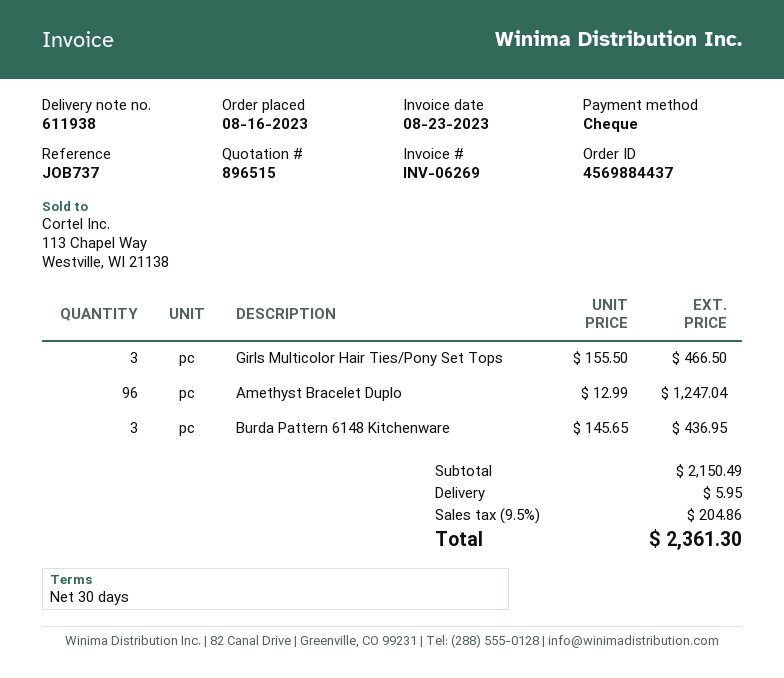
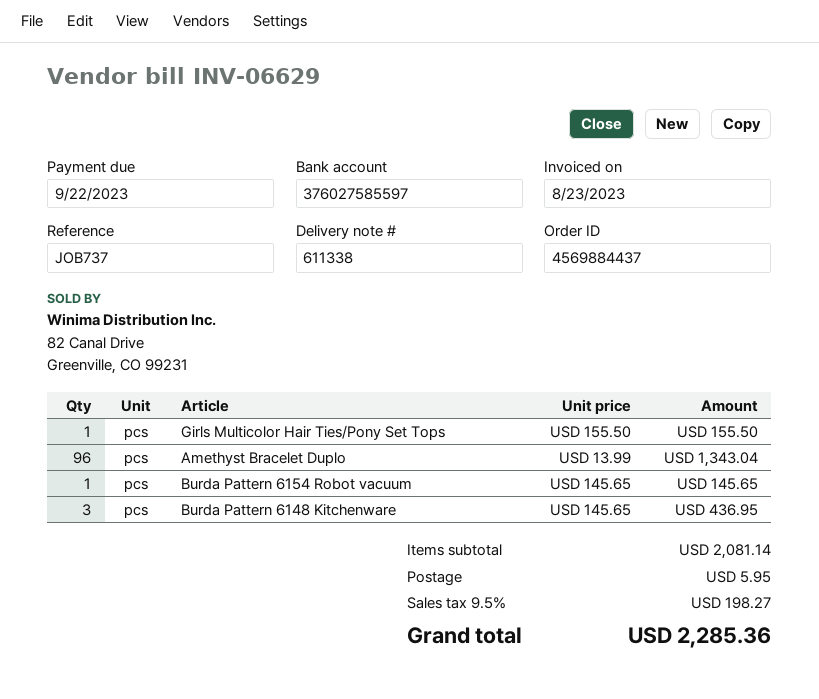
delivery note number: 611938 -> 611338
invoice number: INV-06269 -> INV-06629
Girls Multicolor Hair Ties/Pony Set Tops: 3 x 155.50 = 466.50 -> 1 x 155.50 = 155.50
Amethyst Bracelet Duplo: 96 x 12.99 = 1247.04 -> 96 x 13.99 = 1343.04
Burda Pattern 6154 Robot vacuum: none -> 1 x 145.65 = 145.65
subtotal: 2150.49 -> 2081.14
tax: 9.5% = 204.86 -> 9.5% = 198.27
total: 2361.30 -> 2285.36

